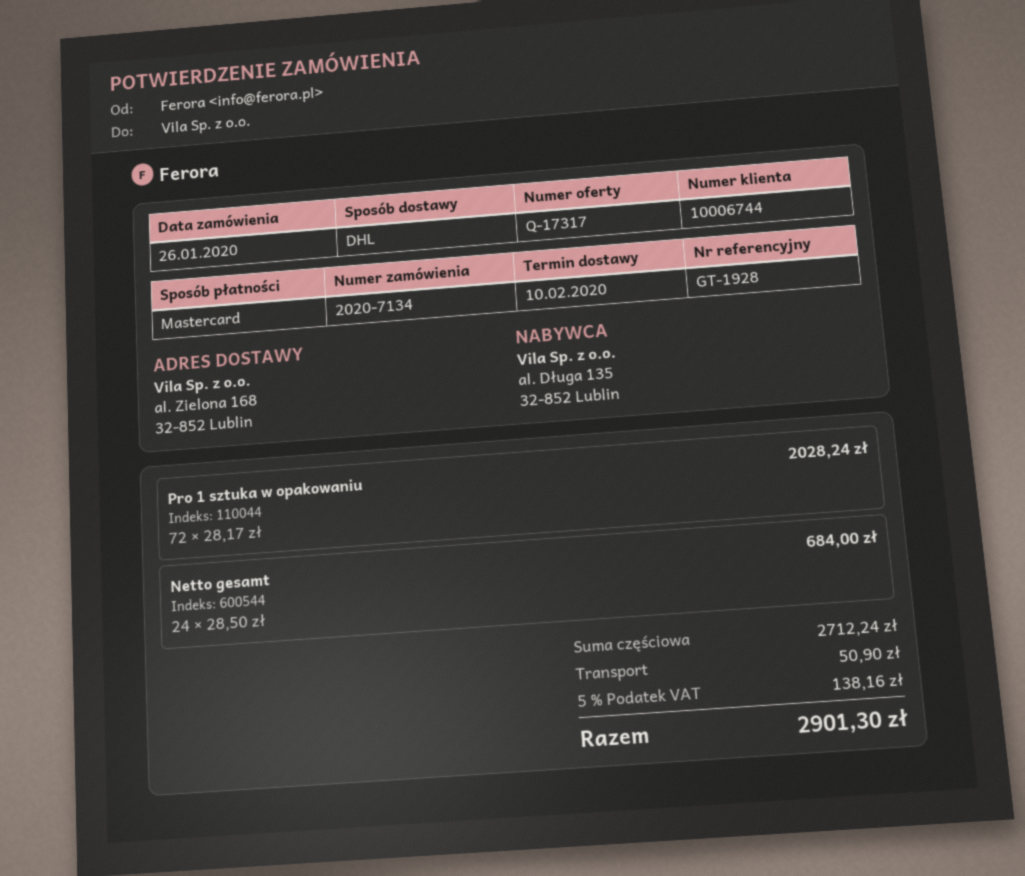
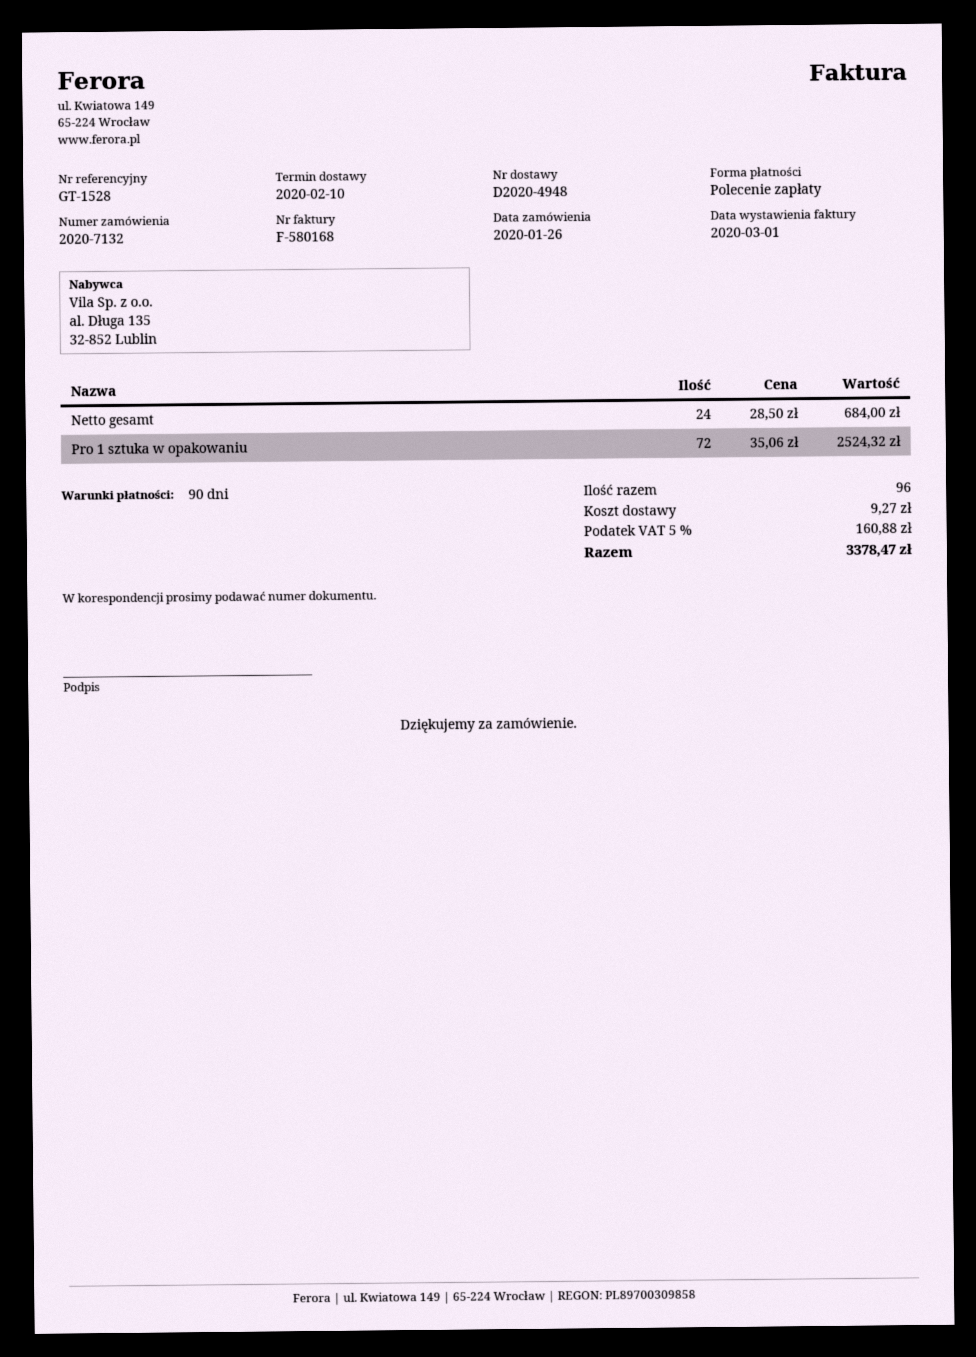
order number: 2020-7134 -> 2020-7132
reference: GT-1928 -> GT-1528
payment method: Mastercard -> direct debit
Pro 1 sztuka w opakowaniu: 72 x 28.17 = 2028.24 -> 72 x 35.06 = 2524.32
shipping: 50.90 -> 9.27
tax: 5% = 138.16 -> 5% = 160.88
total: 2901.30 -> 3378.47

